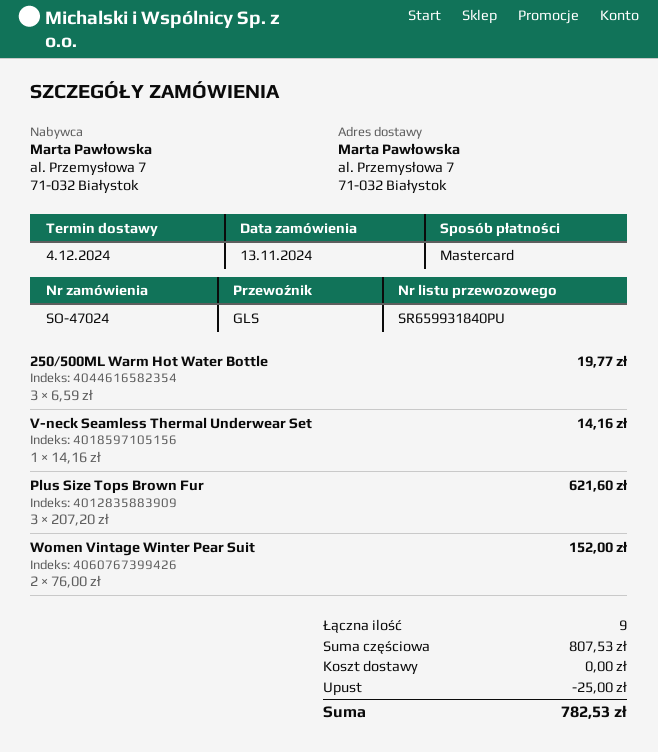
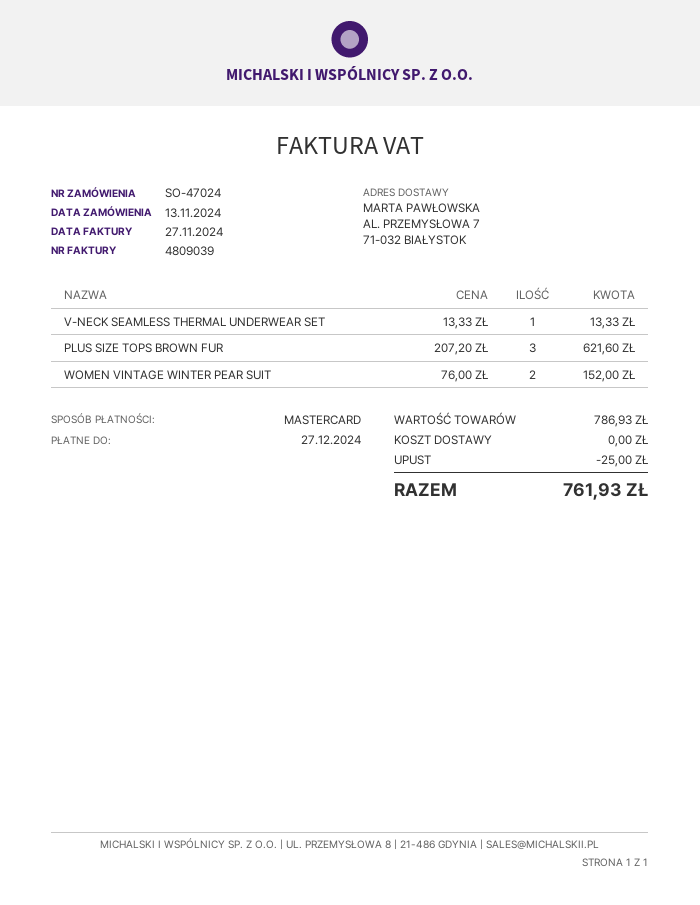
250/500ML Warm Hot Water Bottle: 3 x 6.59 = 19.77 -> none
V-neck Seamless Thermal Underwear Set: 1 x 14.16 = 14.16 -> 1 x 13.33 = 13.33
subtotal: 807.53 -> 786.93
total: 782.53 -> 761.93

